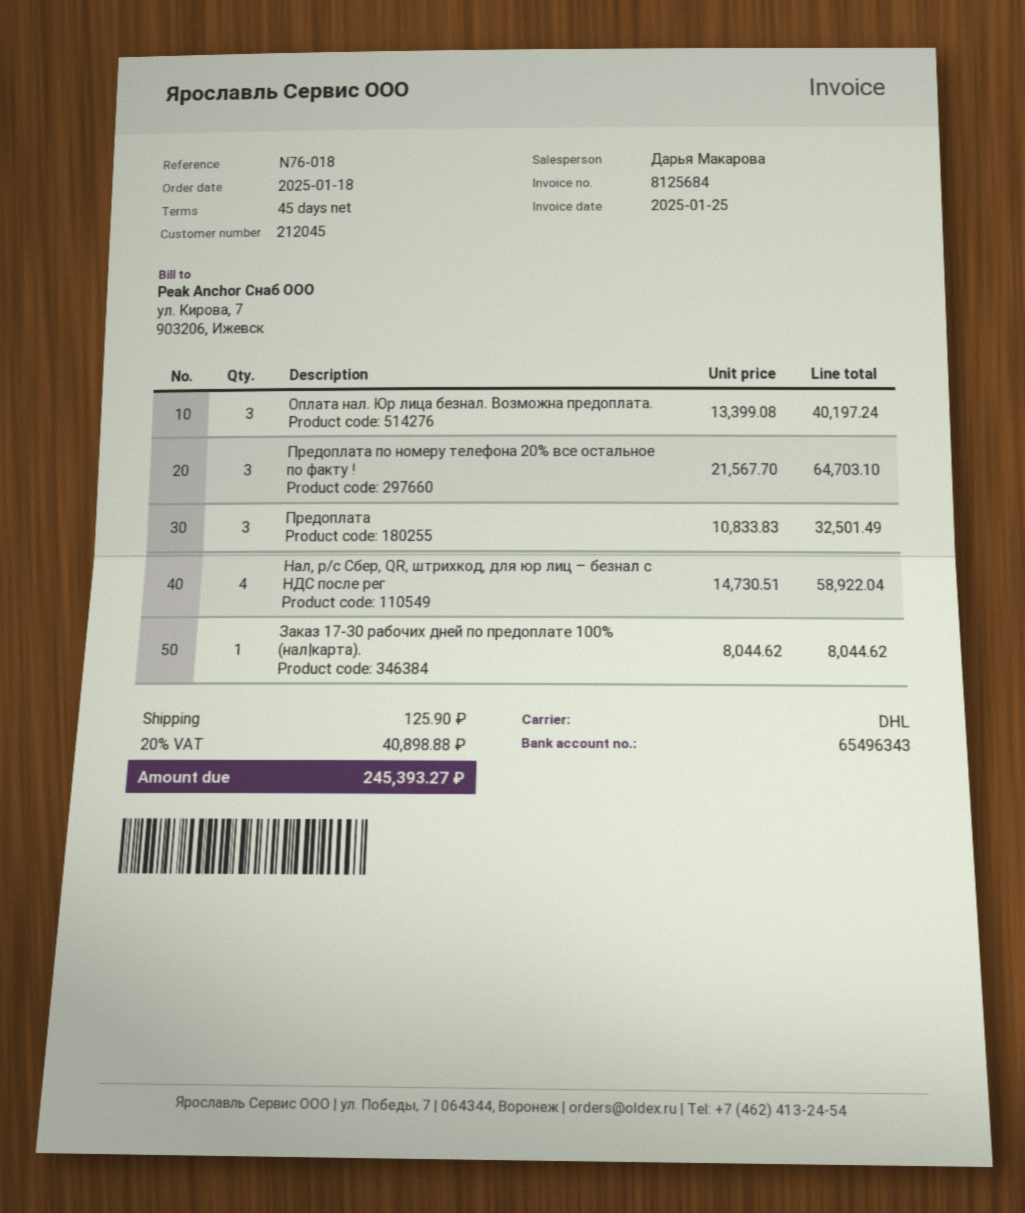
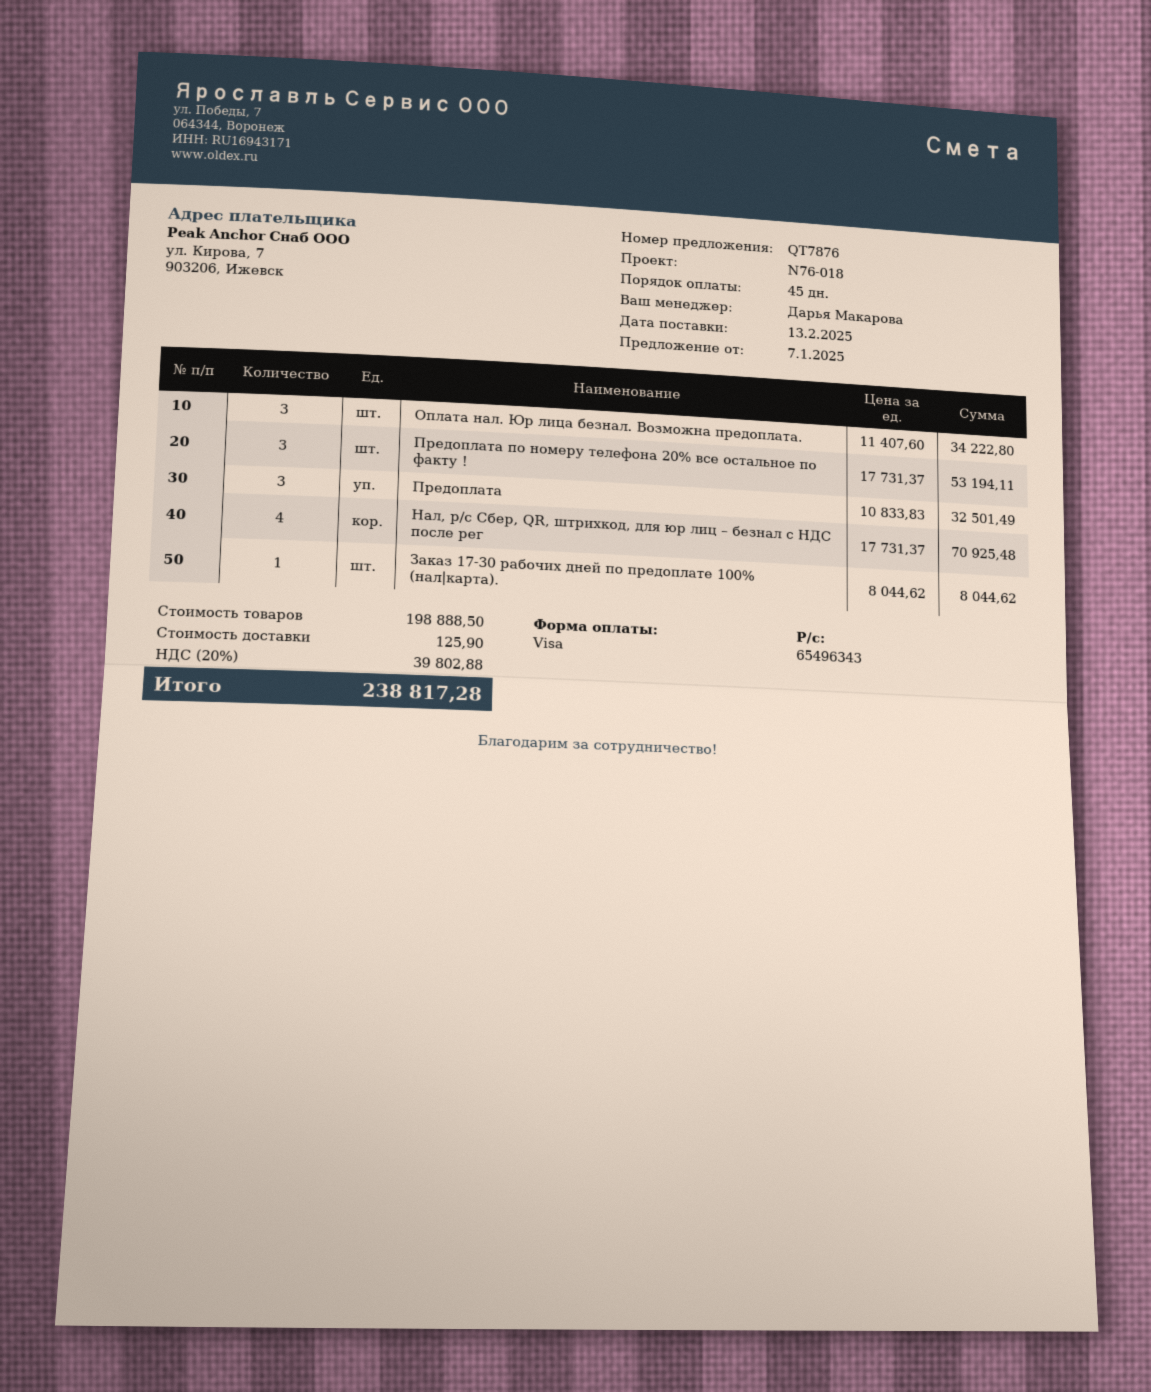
Оплата нал. Юр лица безнал. Возможна предоплата.: 3 x 13399.08 = 40197.24 -> 3 x 11407.60 = 34222.80
Предоплата по номеру телефона 20% все остальное по факту !: 3 x 21567.70 = 64703.10 -> 3 x 17731.37 = 53194.11
Нал, р/с Сбер, QR, штрихкод, для юр лиц – безнал с НДС после рег: 4 x 14730.51 = 58922.04 -> 4 x 17731.37 = 70925.48
tax: 20% = 40898.88 -> 20% = 39802.88
total: 245393.27 -> 238817.28

